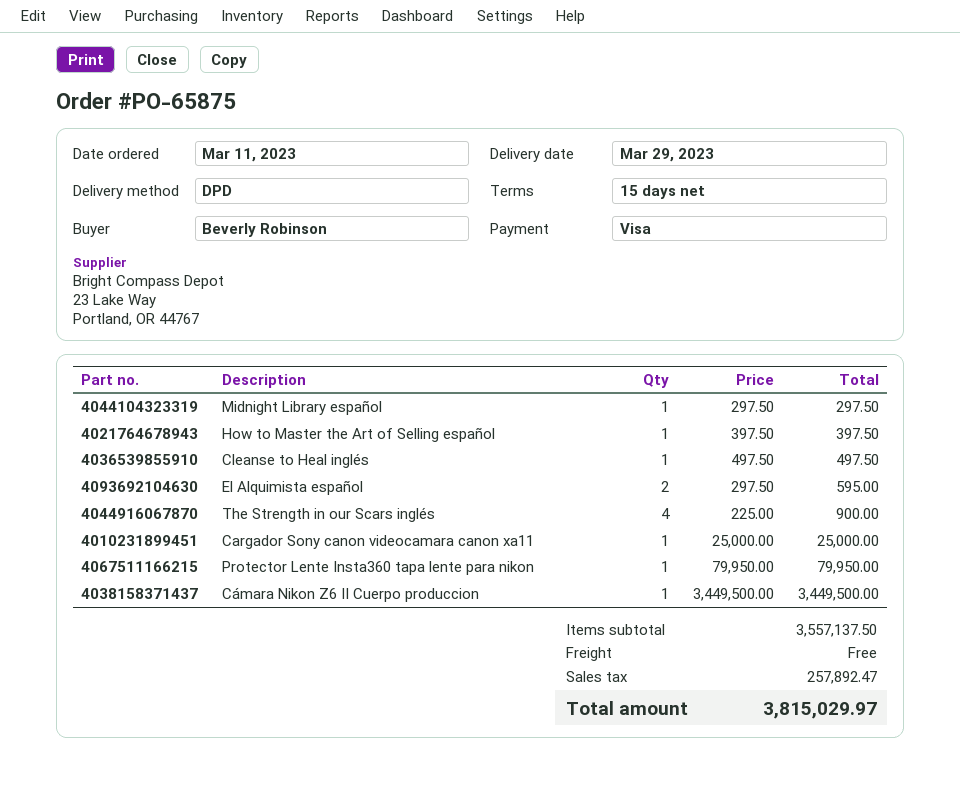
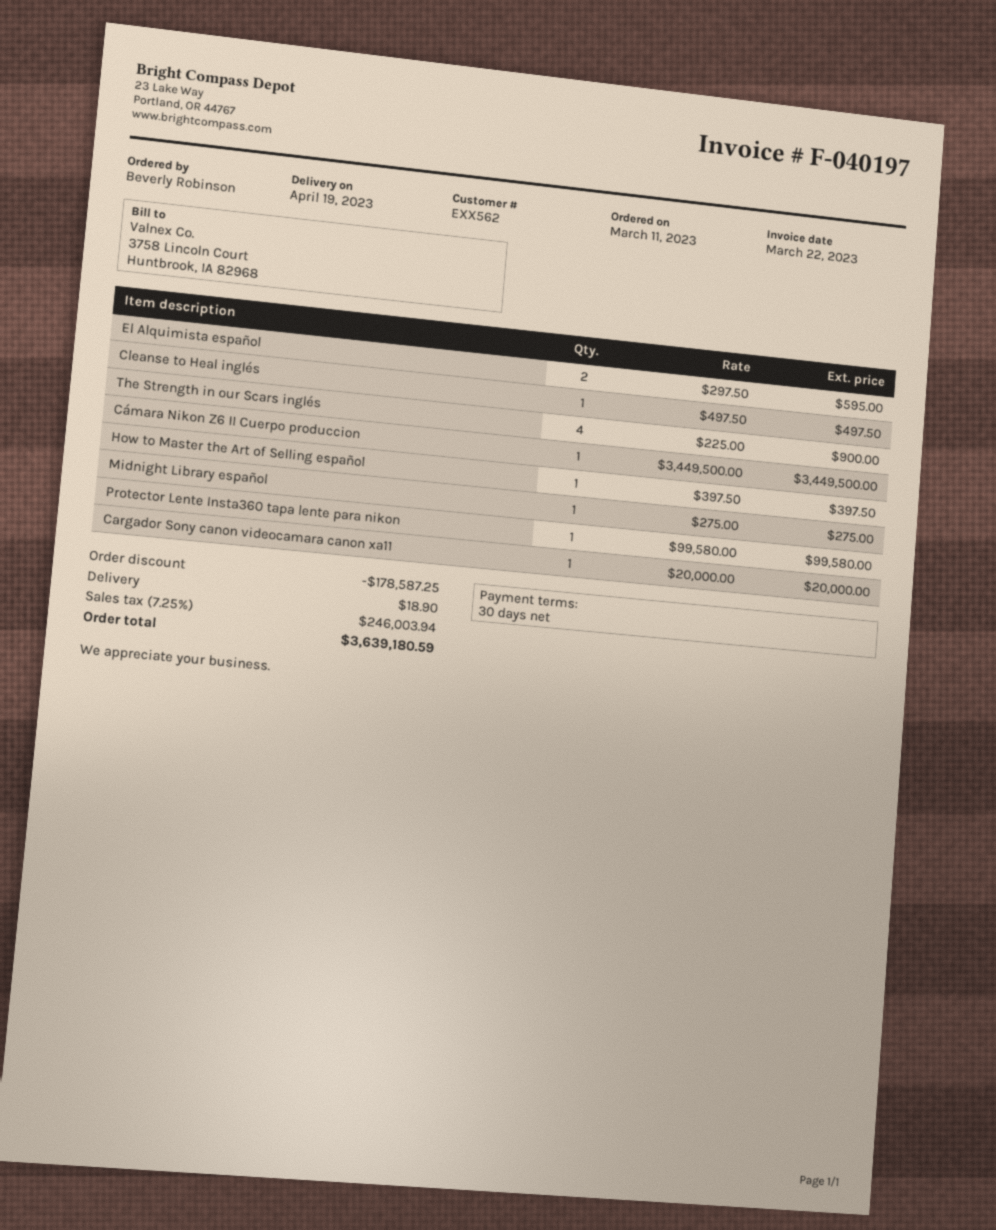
delivery date: 2023-03-29 -> 2023-04-19
payment terms: 15 days -> 30 days
Midnight Library español: 1 x 297.50 = 297.50 -> 1 x 275.00 = 275.00
Cargador Sony canon videocamara canon xa11: 1 x 25000.00 = 25000.00 -> 1 x 20000.00 = 20000.00
Protector Lente Insta360 tapa lente para nikon: 1 x 79950.00 = 79950.00 -> 1 x 99580.00 = 99580.00
discount: none -> 178587.25
shipping: 0.00 -> 18.90
tax: 257892.47 -> 246003.94
total: 3815029.97 -> 3639180.59

